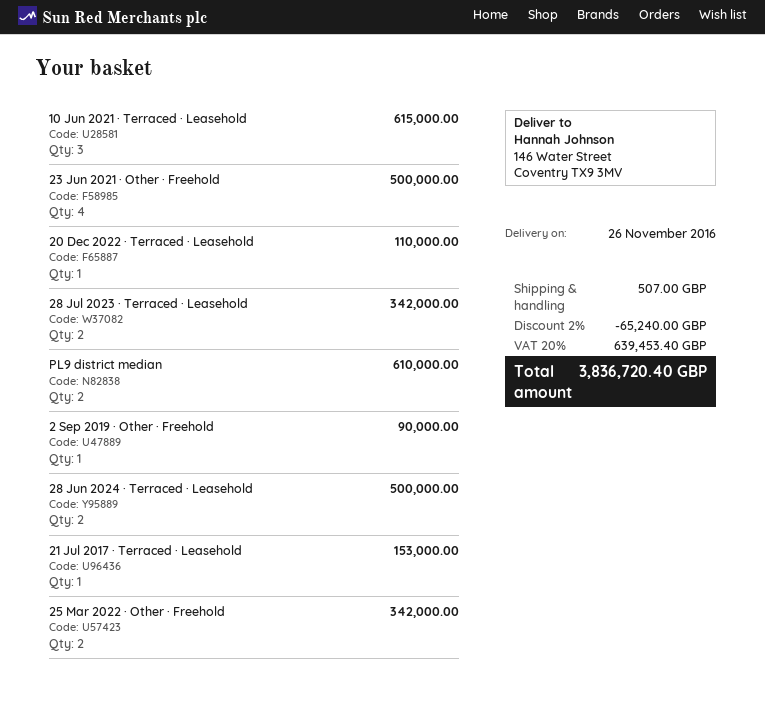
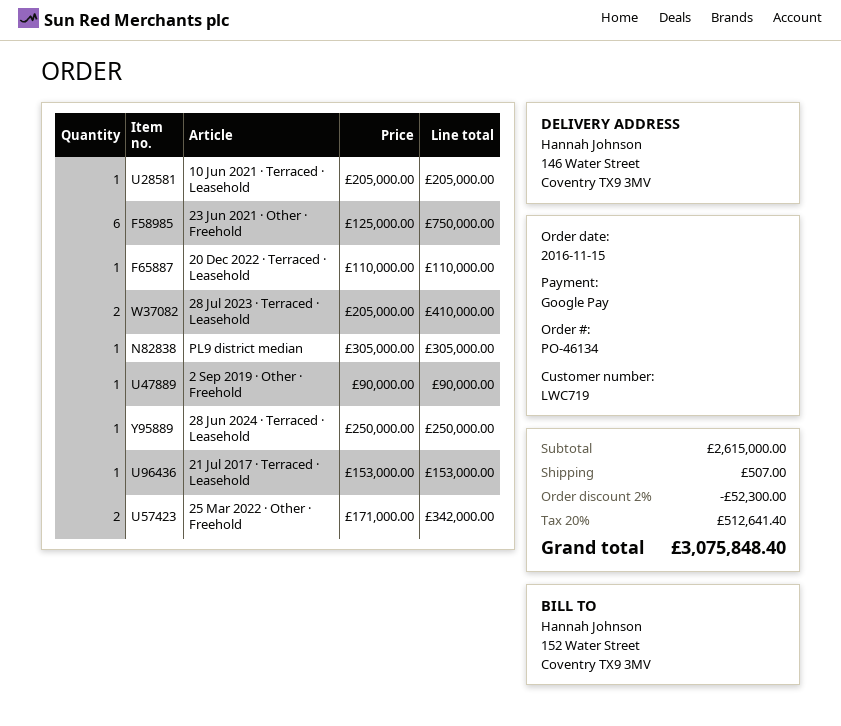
10 Jun 2021 · Terraced · Leasehold: 3 for 615000.00 -> 1 for 205000.00
23 Jun 2021 · Other · Freehold: 4 for 500000.00 -> 6 for 750000.00
28 Jul 2023 · Terraced · Leasehold: 2 for 342000.00 -> 2 for 410000.00
PL9 district median: 2 for 610000.00 -> 1 for 305000.00
28 Jun 2024 · Terraced · Leasehold: 2 for 500000.00 -> 1 for 250000.00
discount: 2% = 65240.00 -> 2% = 52300.00
tax: 20% = 639453.40 -> 20% = 512641.40
total: 3836720.40 -> 3075848.40

